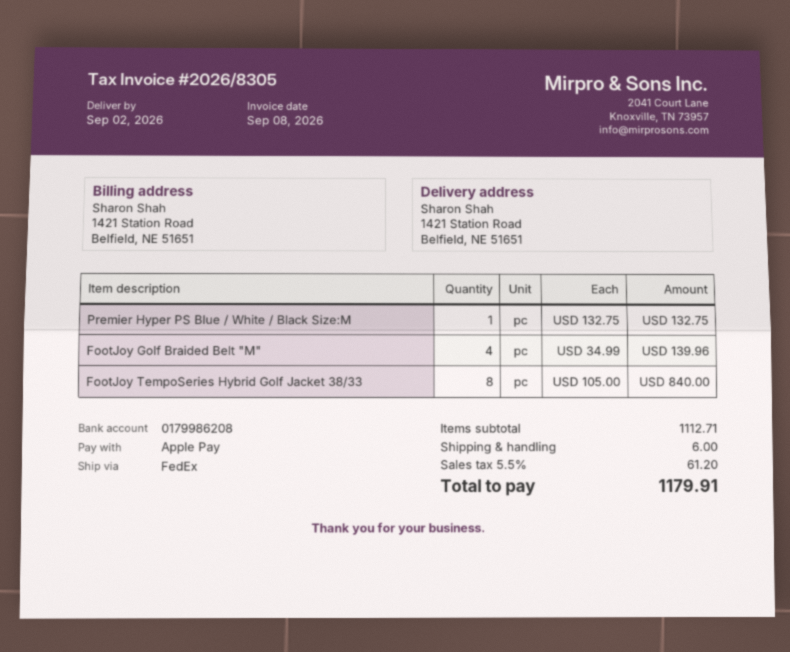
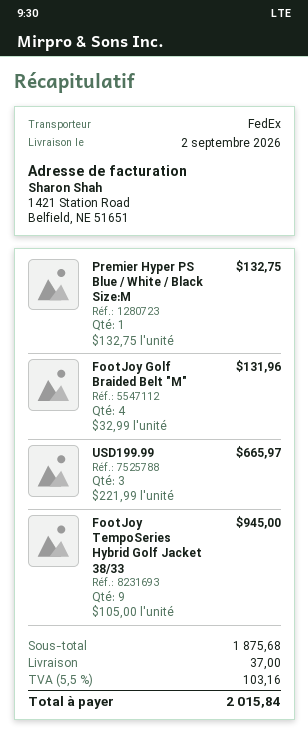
FootJoy Golf Braided Belt "M": 4 x 34.99 = 139.96 -> 4 x 32.99 = 131.96
FootJoy TempoSeries Hybrid Golf Jacket 38/33: 8 x 105.00 = 840.00 -> 9 x 105.00 = 945.00
USD199.99: none -> 3 x 221.99 = 665.97
subtotal: 1112.71 -> 1875.68
shipping: 6.00 -> 37.00
tax: 5.5% = 61.20 -> 5.5% = 103.16
total: 1179.91 -> 2015.84

